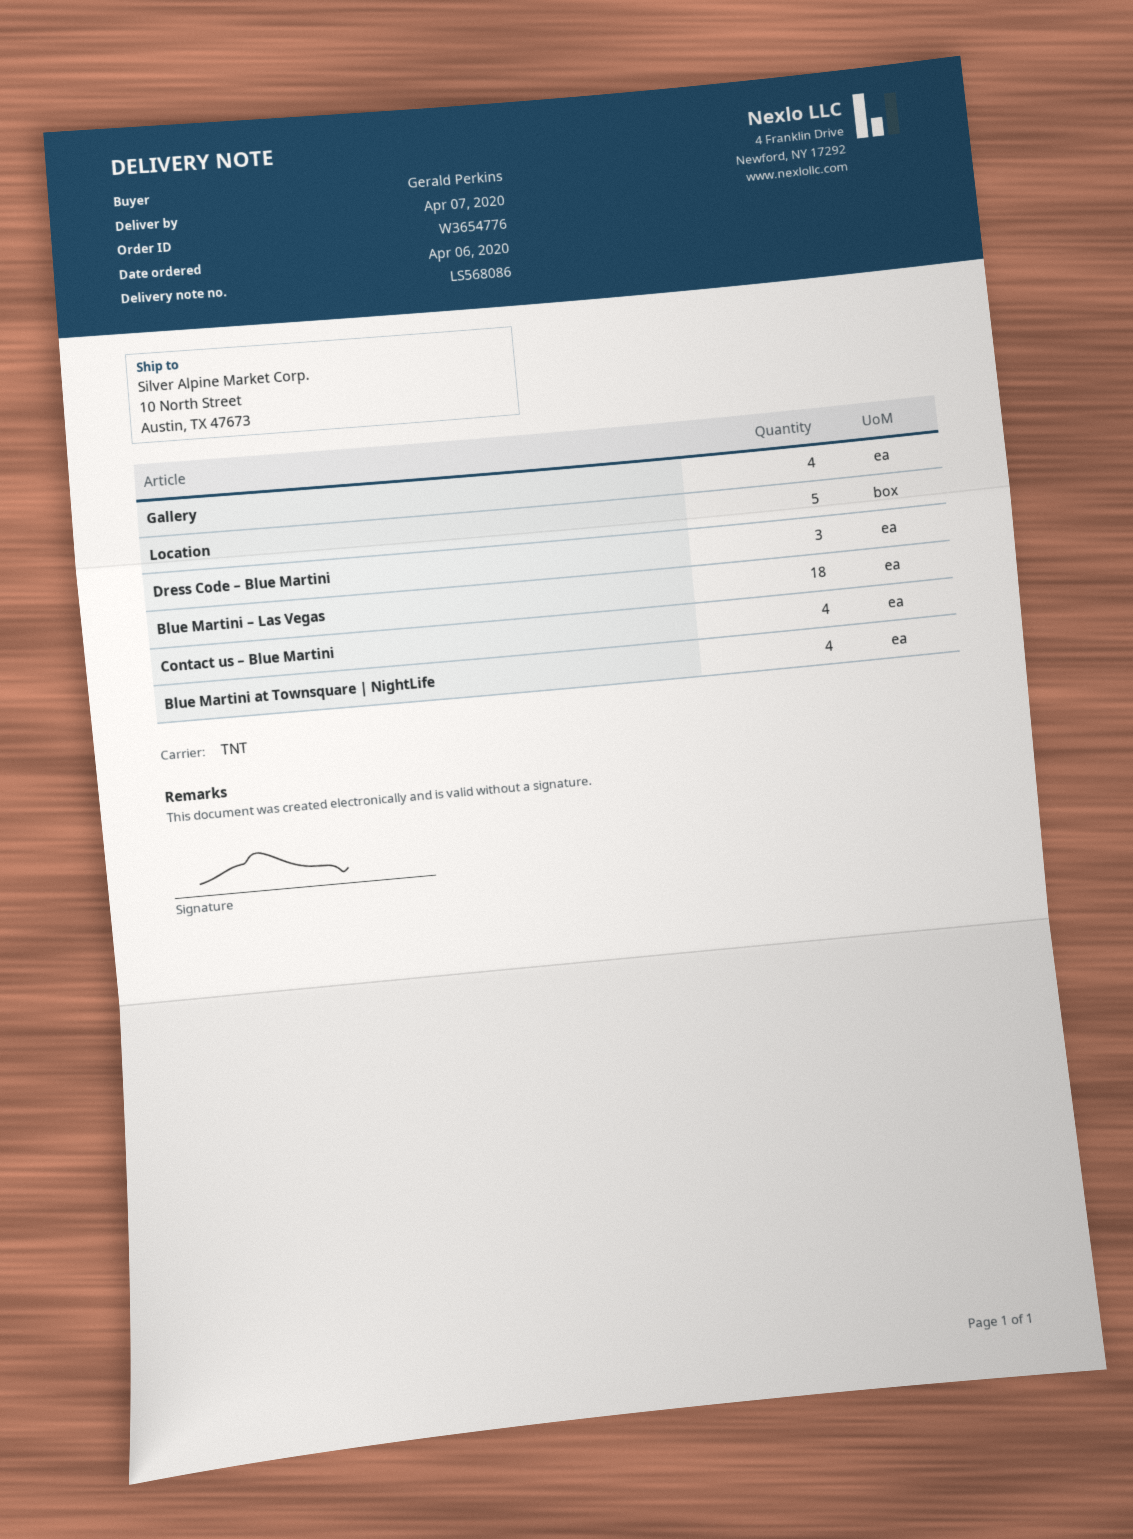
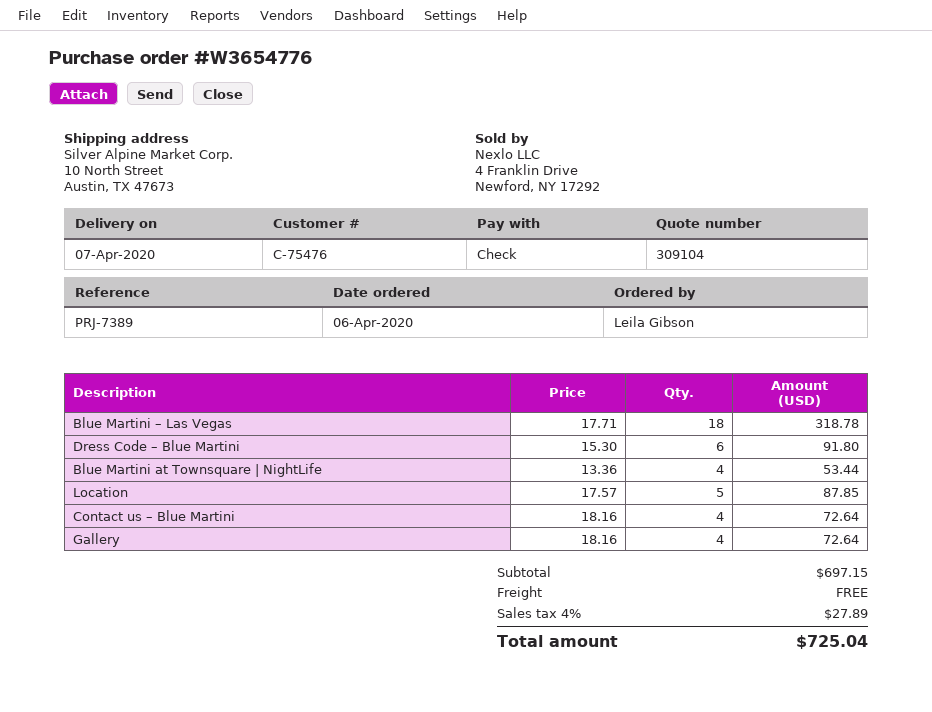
ordered by: Gerald Perkins -> Leila Gibson
Dress Code – Blue Martini: 3 -> 6

